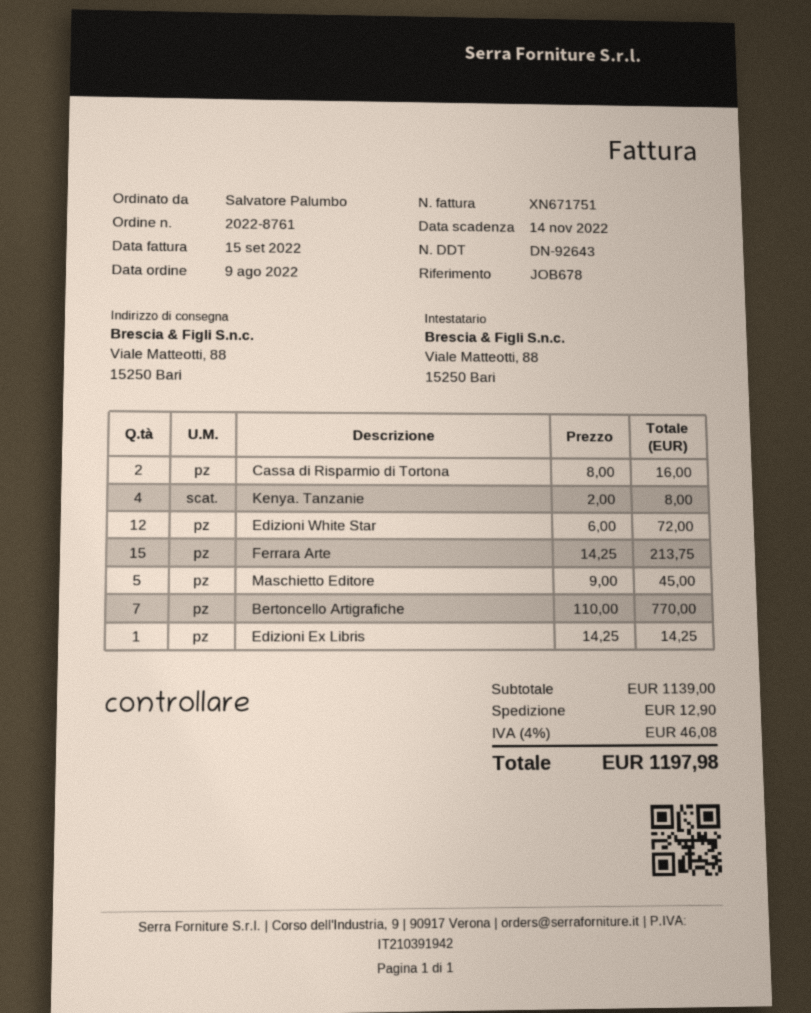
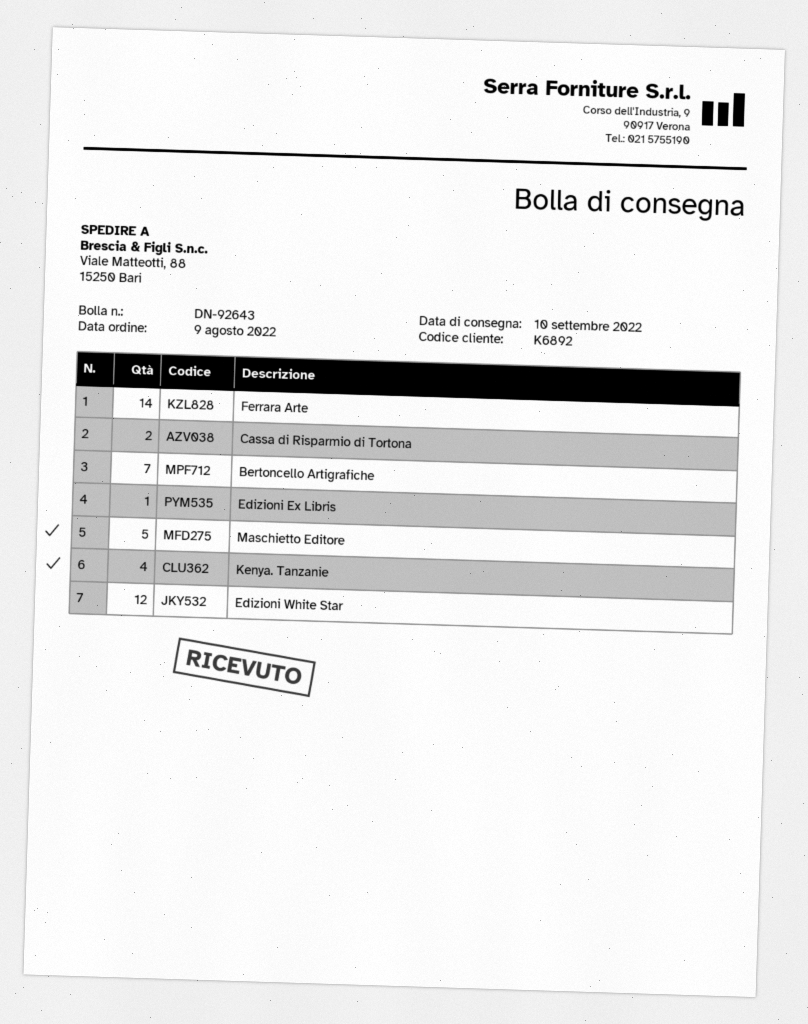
Ferrara Arte: 15 -> 14

